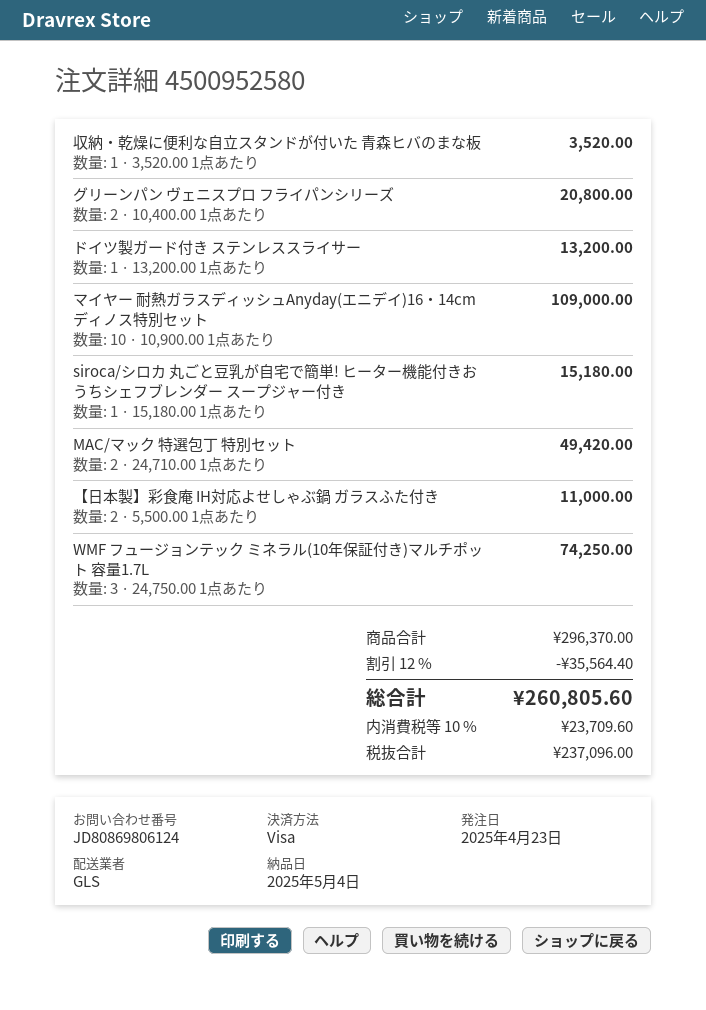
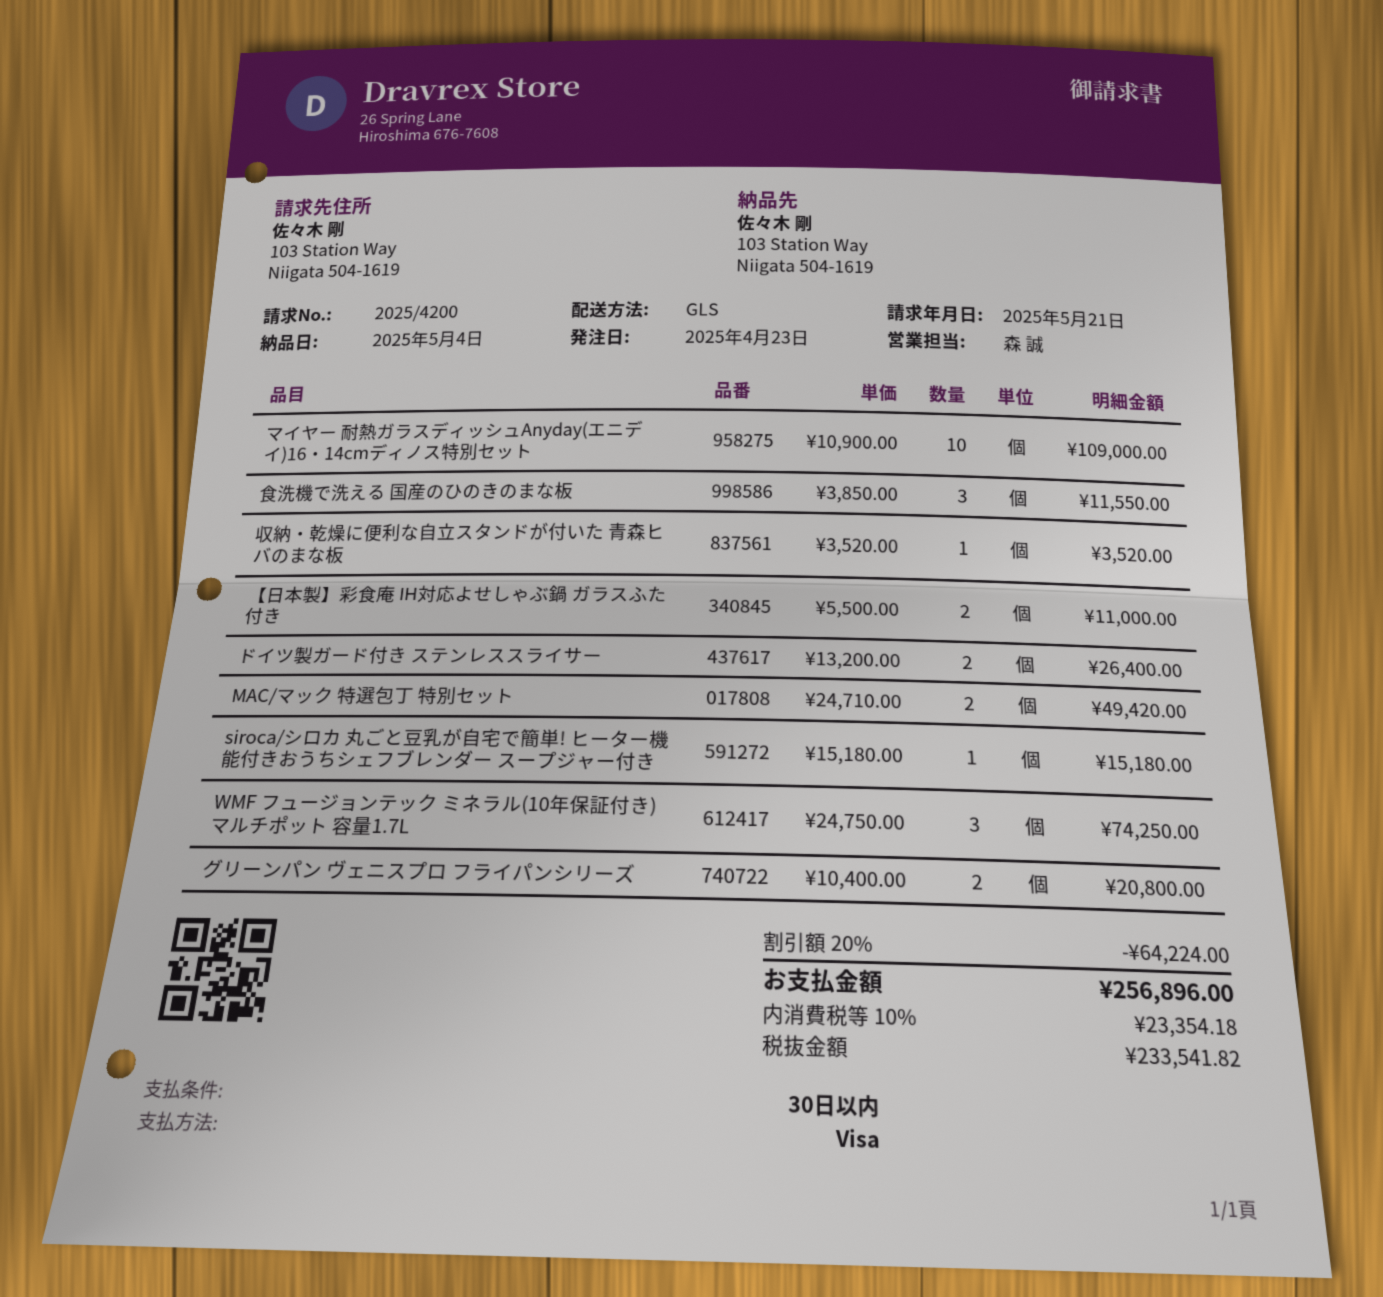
ドイツ製ガード付き ステンレススライサー: 1 x 13200.00 = 13200.00 -> 2 x 13200.00 = 26400.00
食洗機で洗える 国産のひのきのまな板: none -> 3 x 3850.00 = 11550.00
discount: 12% = 35564.40 -> 20% = 64224.00
net: 237096.00 -> 233541.82
tax: 10% = 23709.60 -> 10% = 23354.18
total: 260805.60 -> 256896.00

